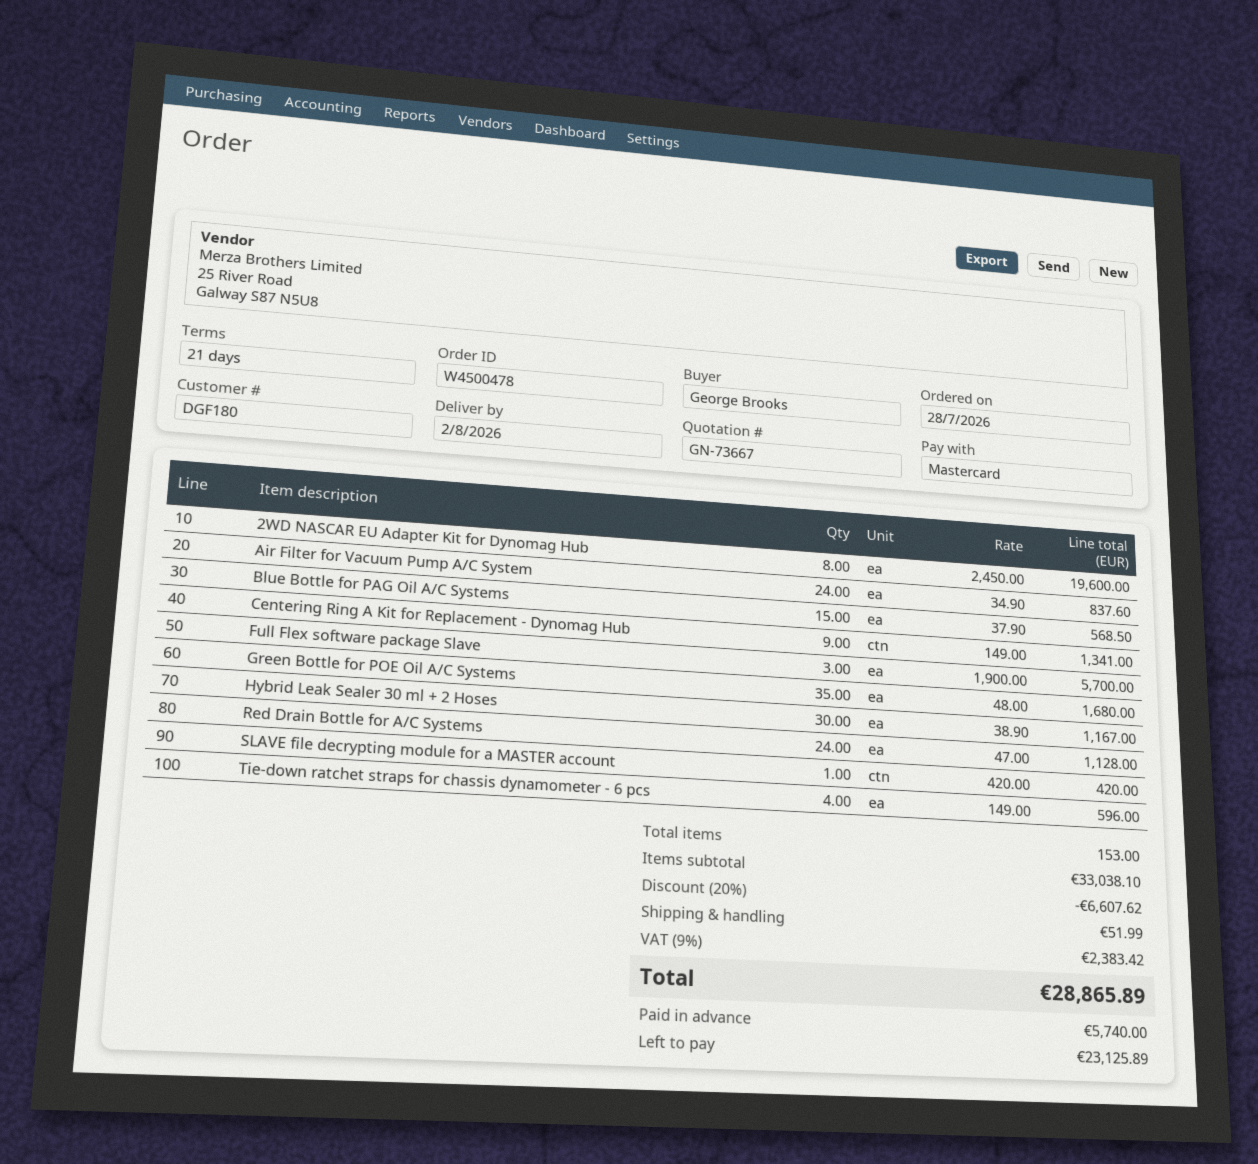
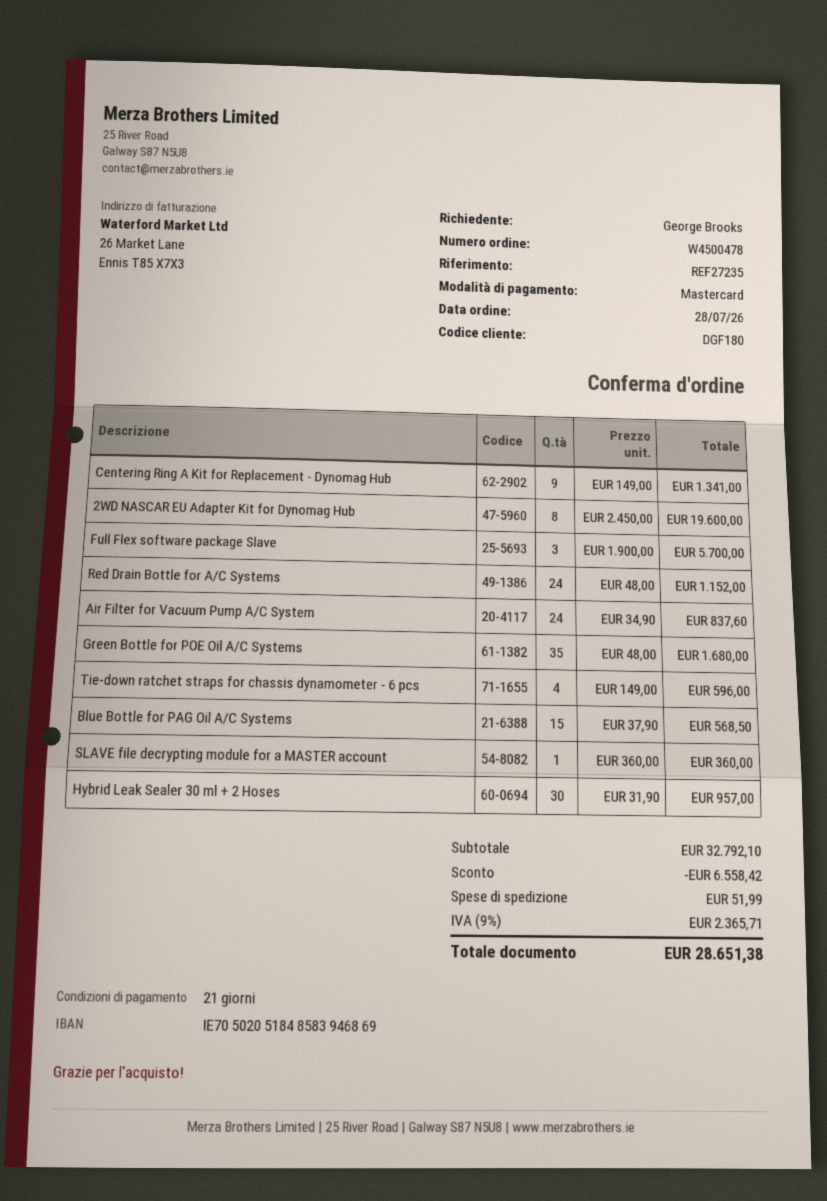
Hybrid Leak Sealer 30 ml + 2 Hoses: 30 x 38.90 = 1167.00 -> 30 x 31.90 = 957.00
Red Drain Bottle for A/C Systems: 24 x 47.00 = 1128.00 -> 24 x 48.00 = 1152.00
SLAVE file decrypting module for a MASTER account: 1 x 420.00 = 420.00 -> 1 x 360.00 = 360.00
subtotal: 33038.10 -> 32792.10
discount: 6607.62 -> 6558.42
tax: 9% = 2383.42 -> 9% = 2365.71
total: 28865.89 -> 28651.38

